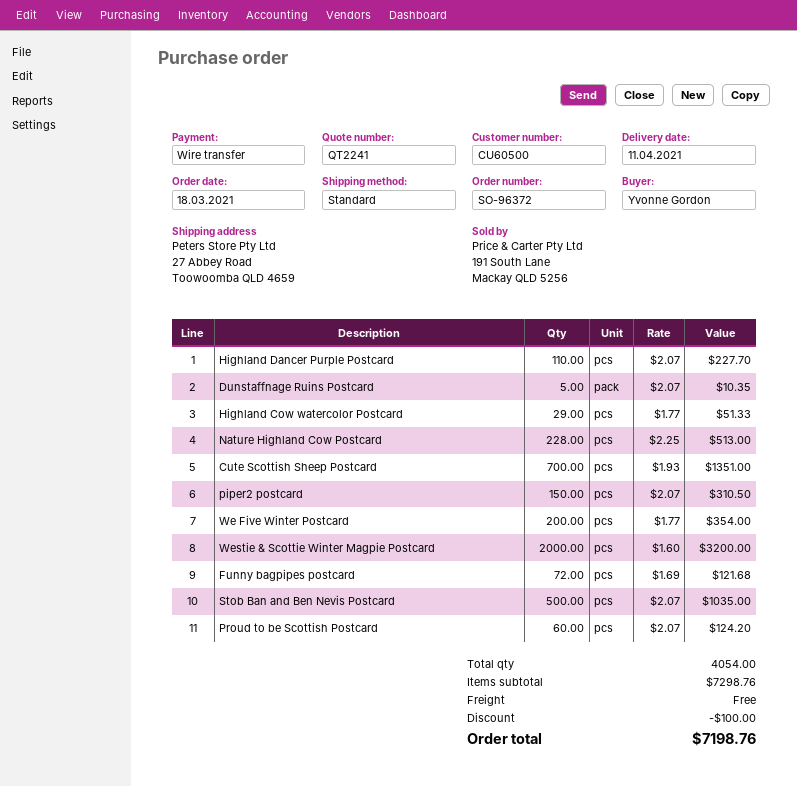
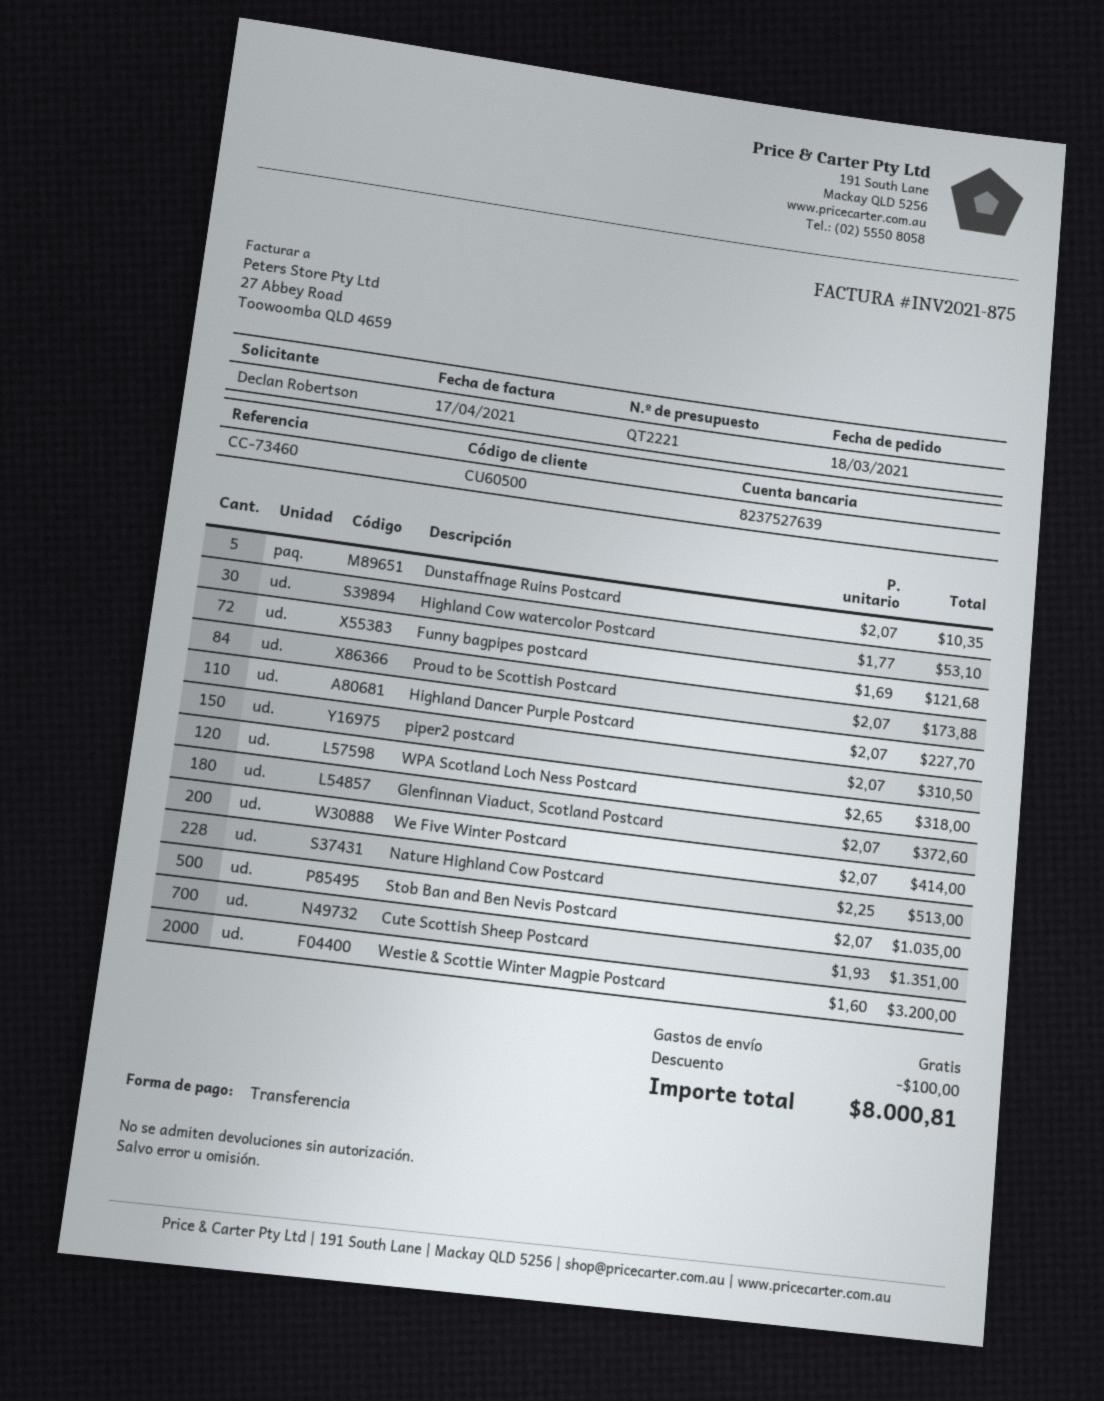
quote number: QT2241 -> QT2221
ordered by: Yvonne Gordon -> Declan Robertson
Highland Cow watercolor Postcard: 29 x 1.77 = 51.33 -> 30 x 1.77 = 53.10
We Five Winter Postcard: 200 x 1.77 = 354.00 -> 200 x 2.07 = 414.00
Proud to be Scottish Postcard: 60 x 2.07 = 124.20 -> 84 x 2.07 = 173.88
WPA Scotland Loch Ness Postcard: none -> 120 x 2.65 = 318.00
Glenfinnan Viaduct, Scotland Postcard: none -> 180 x 2.07 = 372.60
total: 7198.76 -> 8000.81

